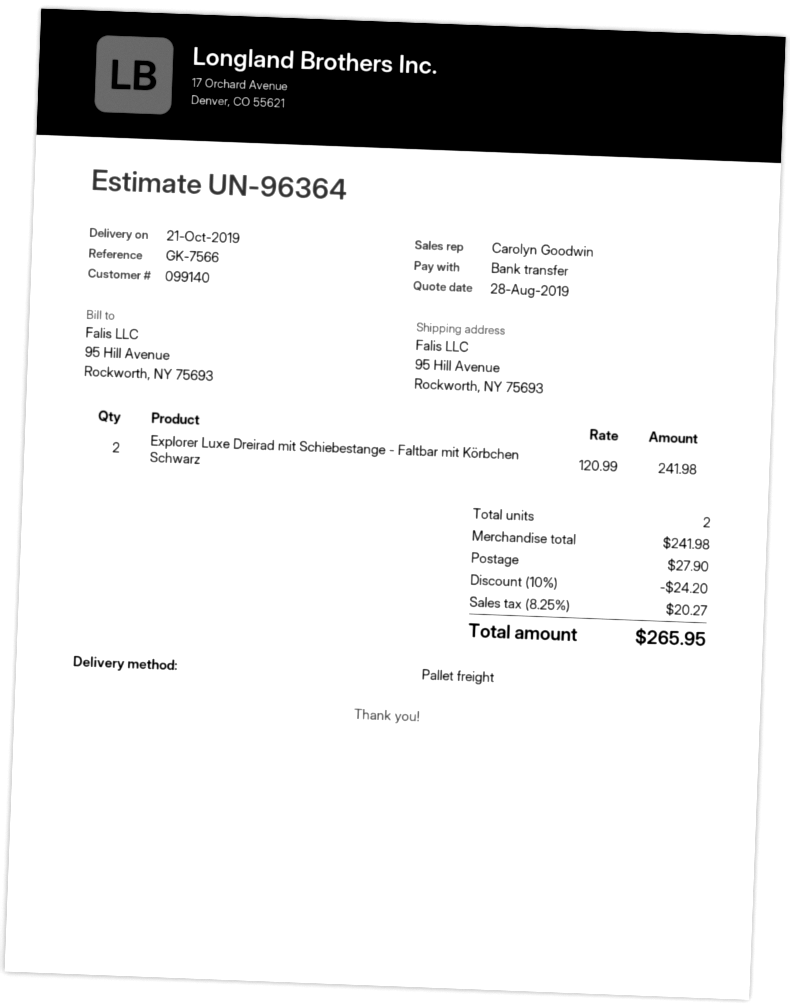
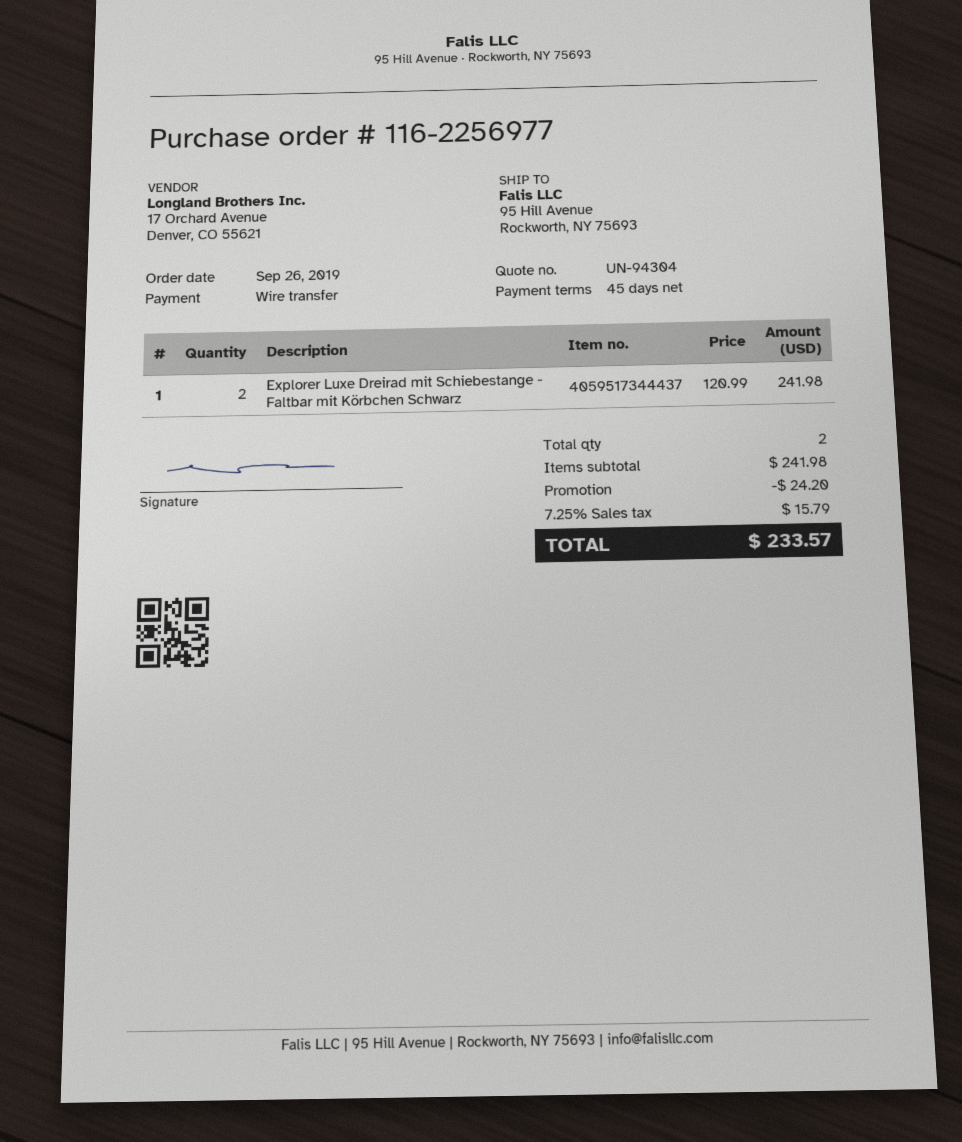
quote number: UN-96364 -> UN-94304
shipping: 27.90 -> none
tax: 8.25% = 20.27 -> 7.25% = 15.79
total: 265.95 -> 233.57

